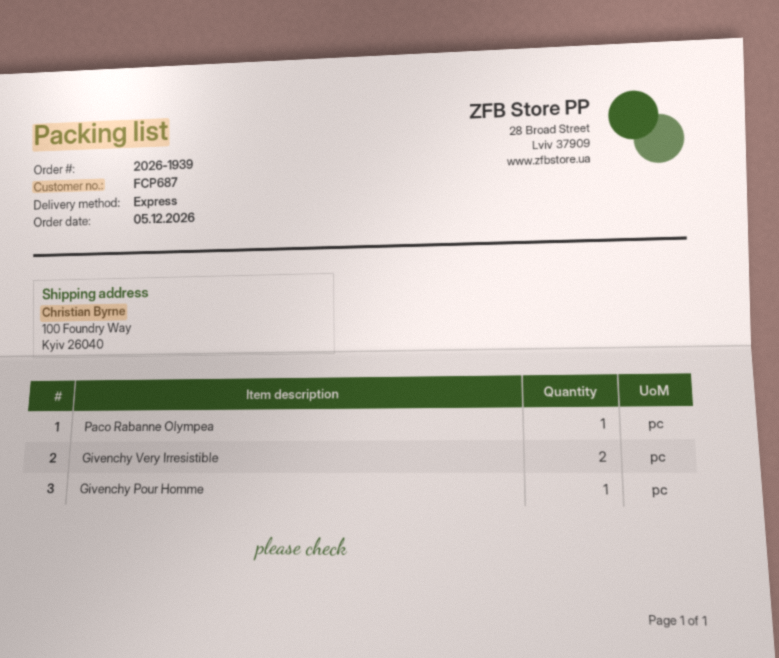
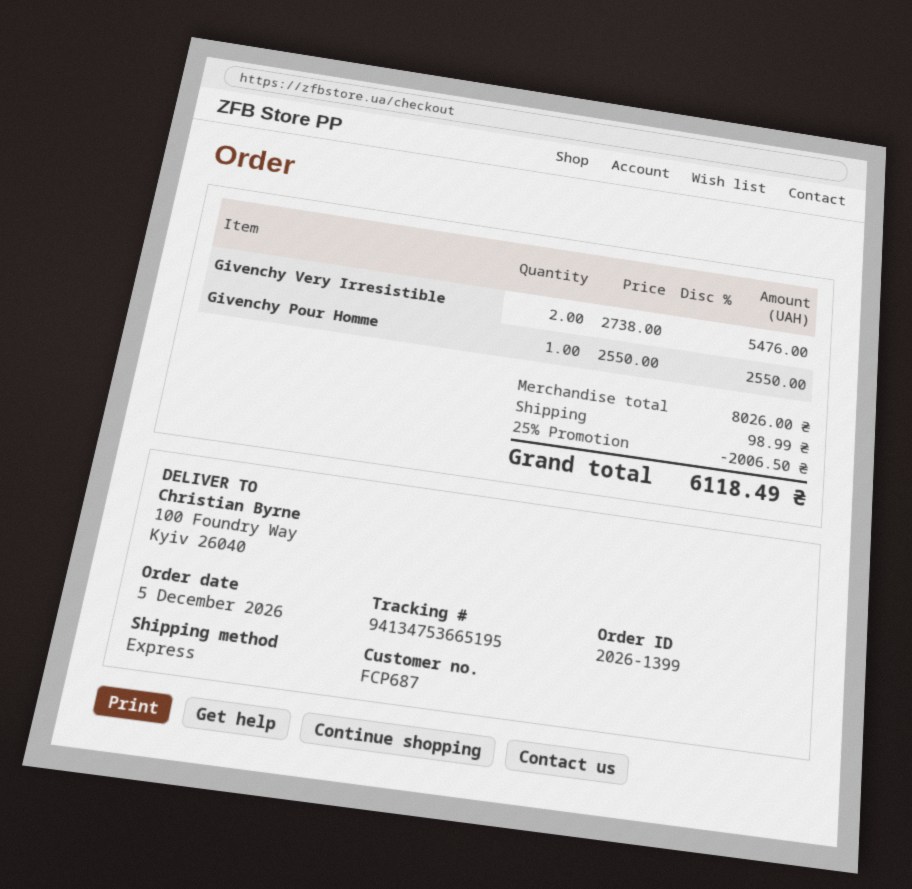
order number: 2026-1939 -> 2026-1399
Paco Rabanne Olympea: 1 -> none

